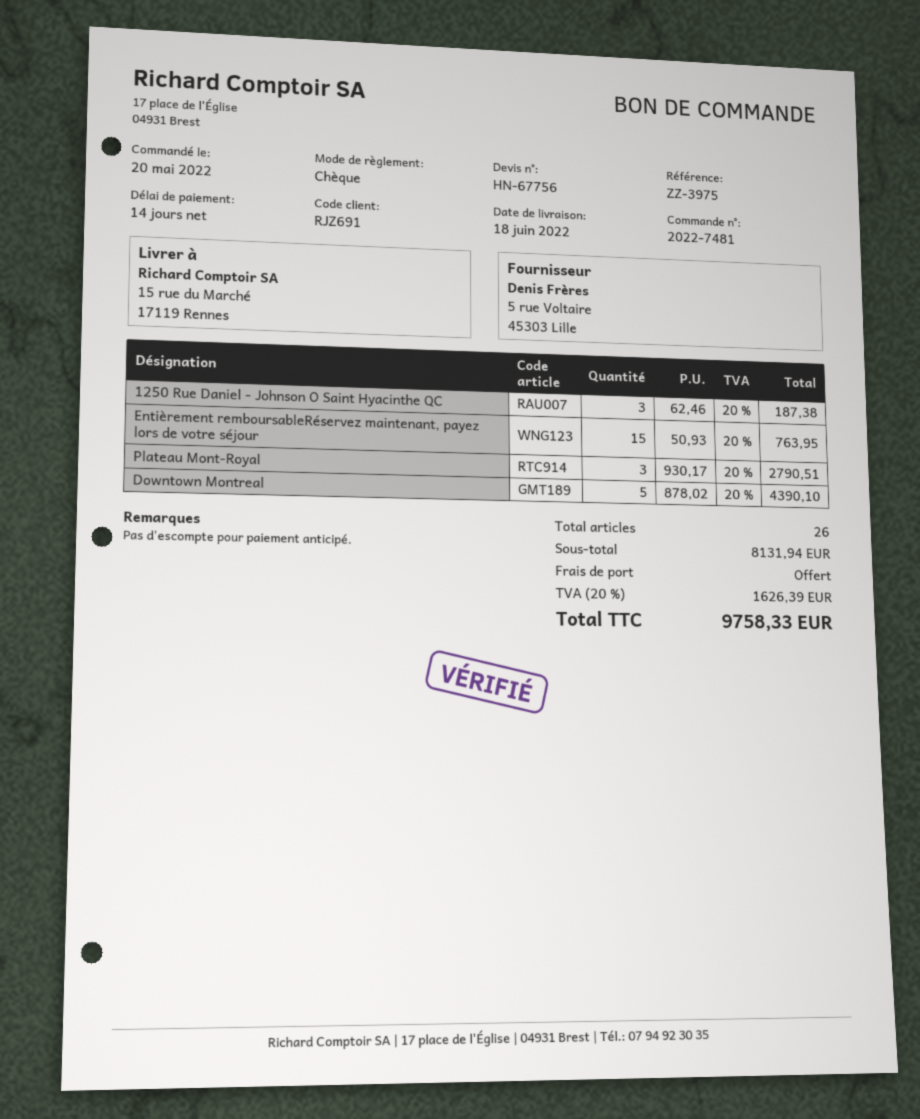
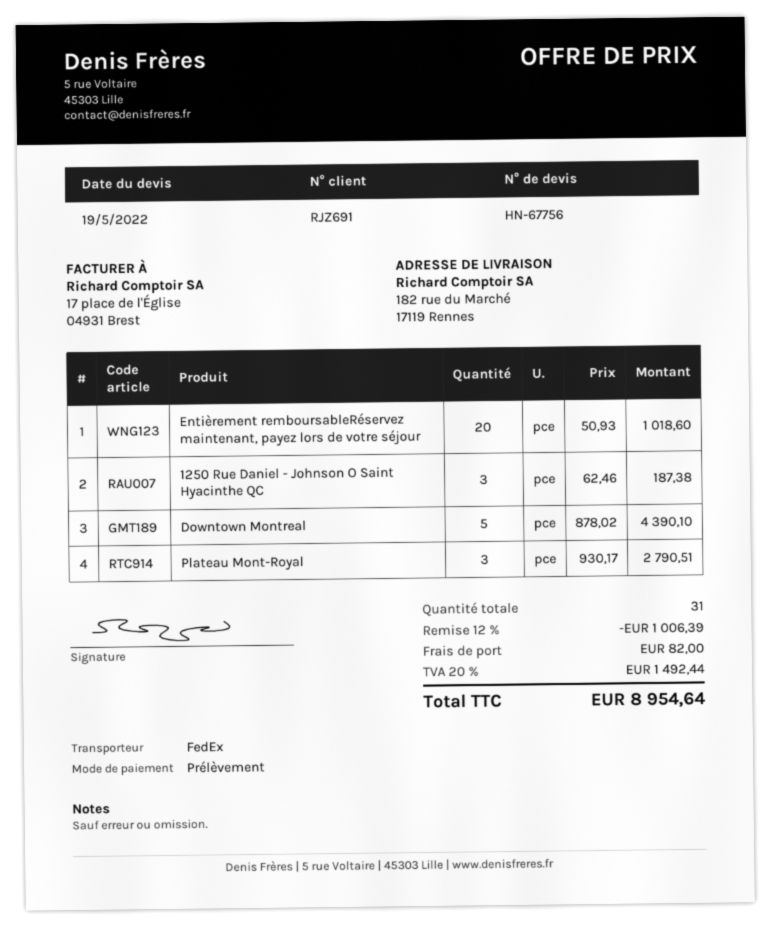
payment method: cheque -> direct debit
ship to: 15 rue du Marché, 17119 Rennes -> 182 rue du Marché, 17119 Rennes
Entièrement remboursableRéservez maintenant, payez lors de votre séjour: 15 x 50.93 = 763.95 -> 20 x 50.93 = 1018.60
total quantity: 26 -> 31
discount: none -> 12% = 1006.39
shipping: 0.00 -> 82.00
tax: 20% = 1626.39 -> 20% = 1492.44
total: 9758.33 -> 8954.64

